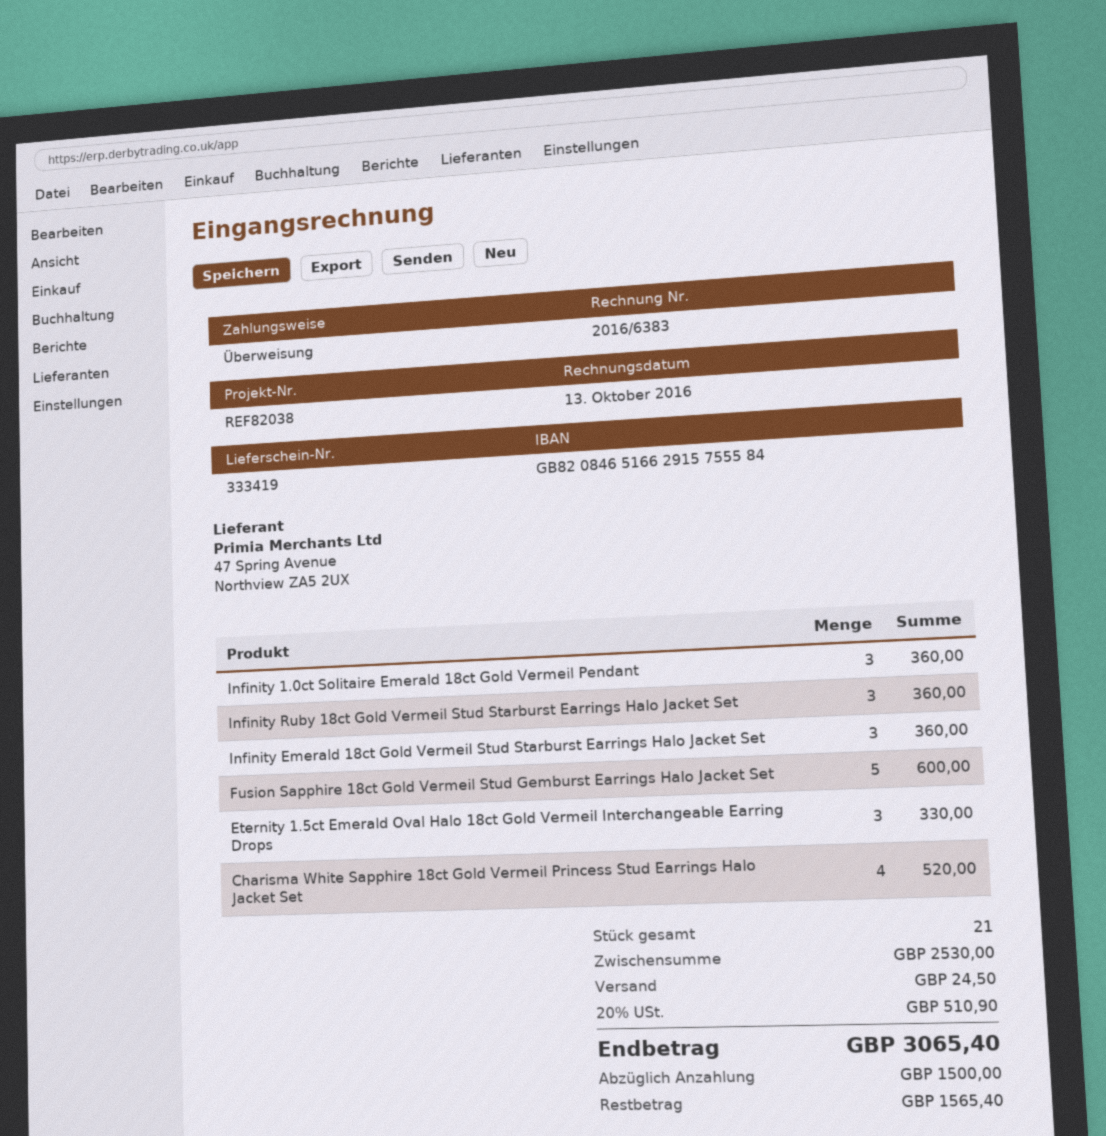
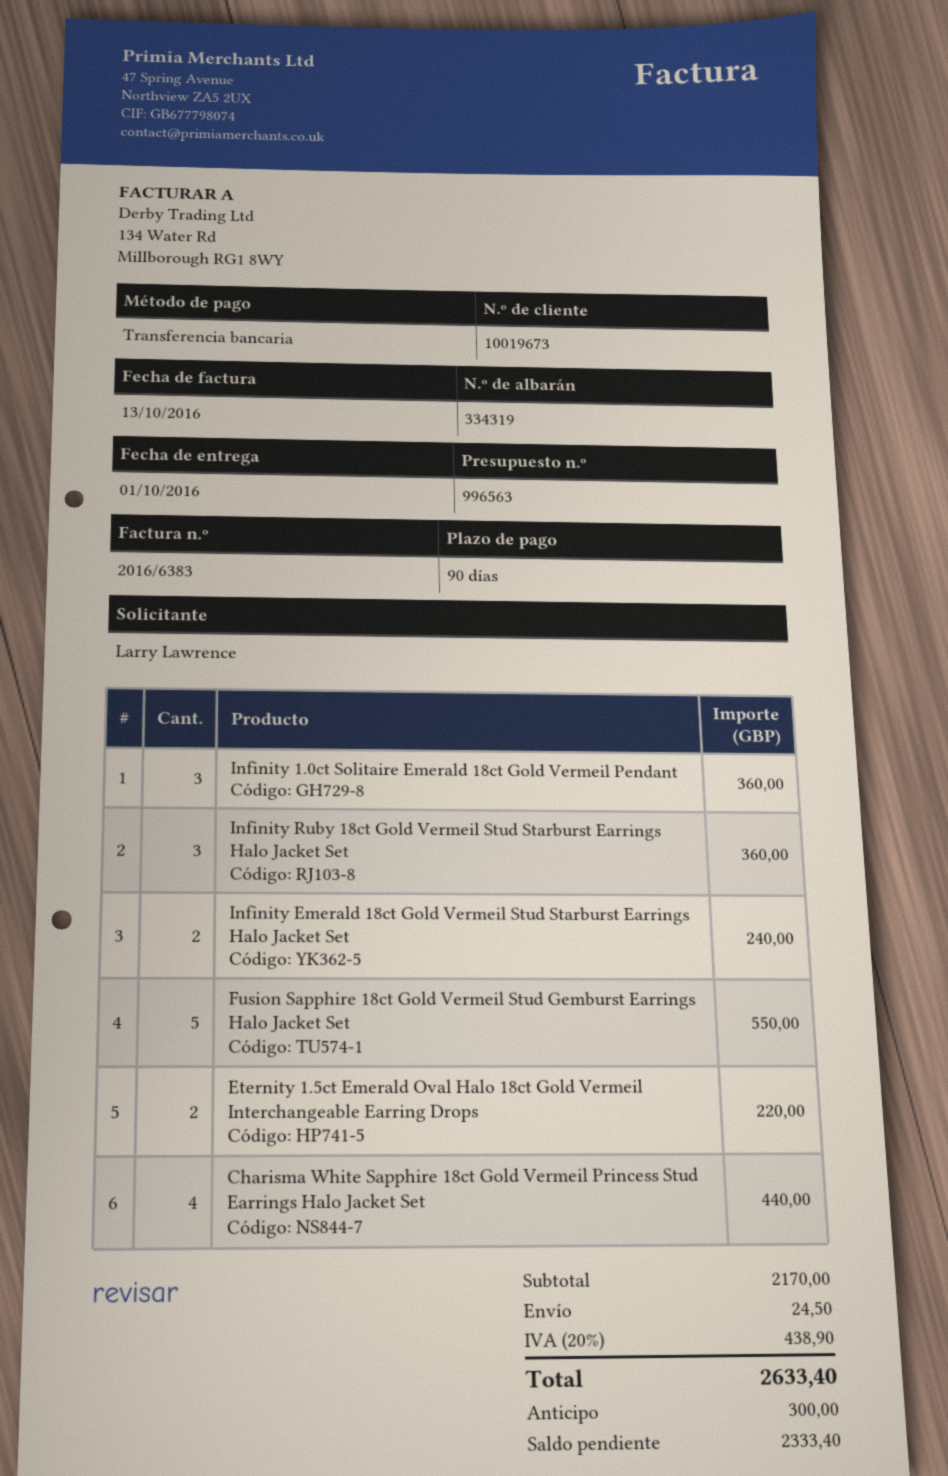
delivery note number: 333419 -> 334319
Infinity Emerald 18ct Gold Vermeil Stud Starburst Earrings Halo Jacket Set: 3 for 360.00 -> 2 for 240.00
Fusion Sapphire 18ct Gold Vermeil Stud Gemburst Earrings Halo Jacket Set: 5 for 600.00 -> 5 for 550.00
Eternity 1.5ct Emerald Oval Halo 18ct Gold Vermeil Interchangeable Earring Drops: 3 for 330.00 -> 2 for 220.00
Charisma White Sapphire 18ct Gold Vermeil Princess Stud Earrings Halo Jacket Set: 4 for 520.00 -> 4 for 440.00
subtotal: 2530.00 -> 2170.00
tax: 20% = 510.90 -> 20% = 438.90
total: 3065.40 -> 2633.40
deposit: 1500.00 -> 300.00
balance: 1565.40 -> 2333.40

